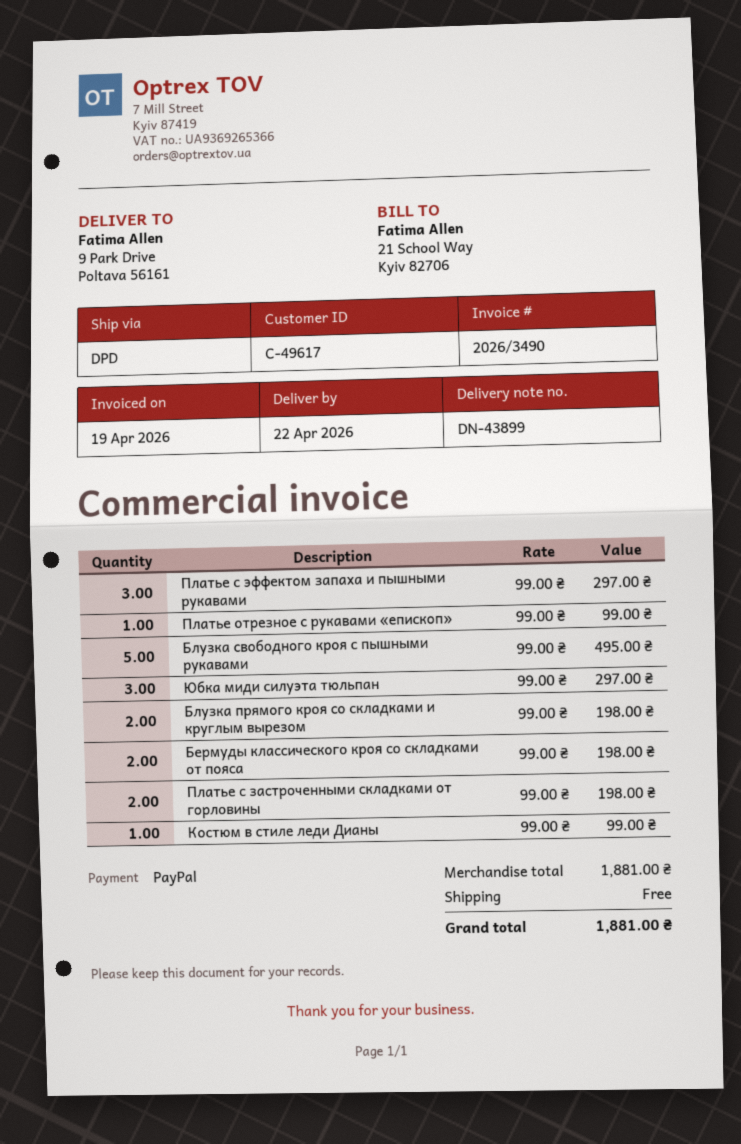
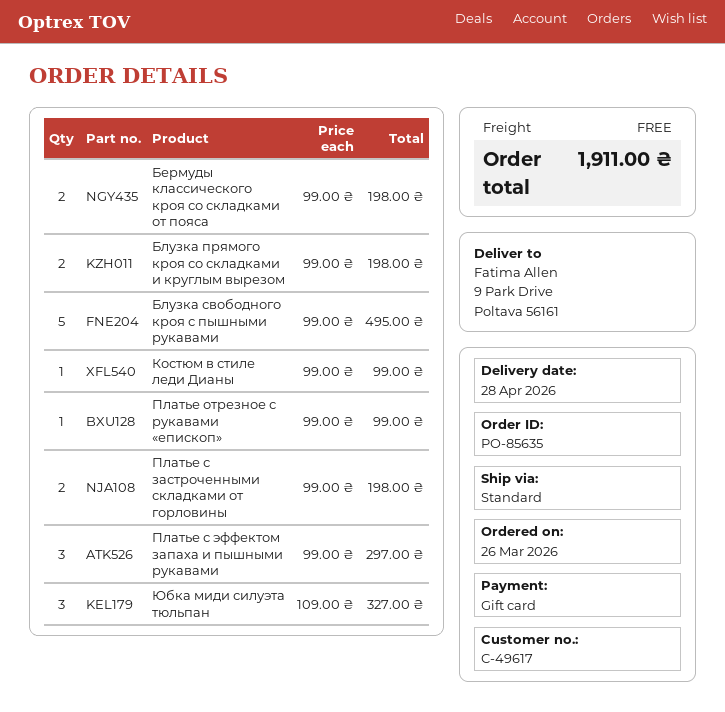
delivery date: 2026-04-22 -> 2026-04-28
payment method: PayPal -> gift card
shipping method: DPD -> standard
Юбка миди силуэта тюльпан: 3 x 99.00 = 297.00 -> 3 x 109.00 = 327.00
total: 1881.00 -> 1911.00

